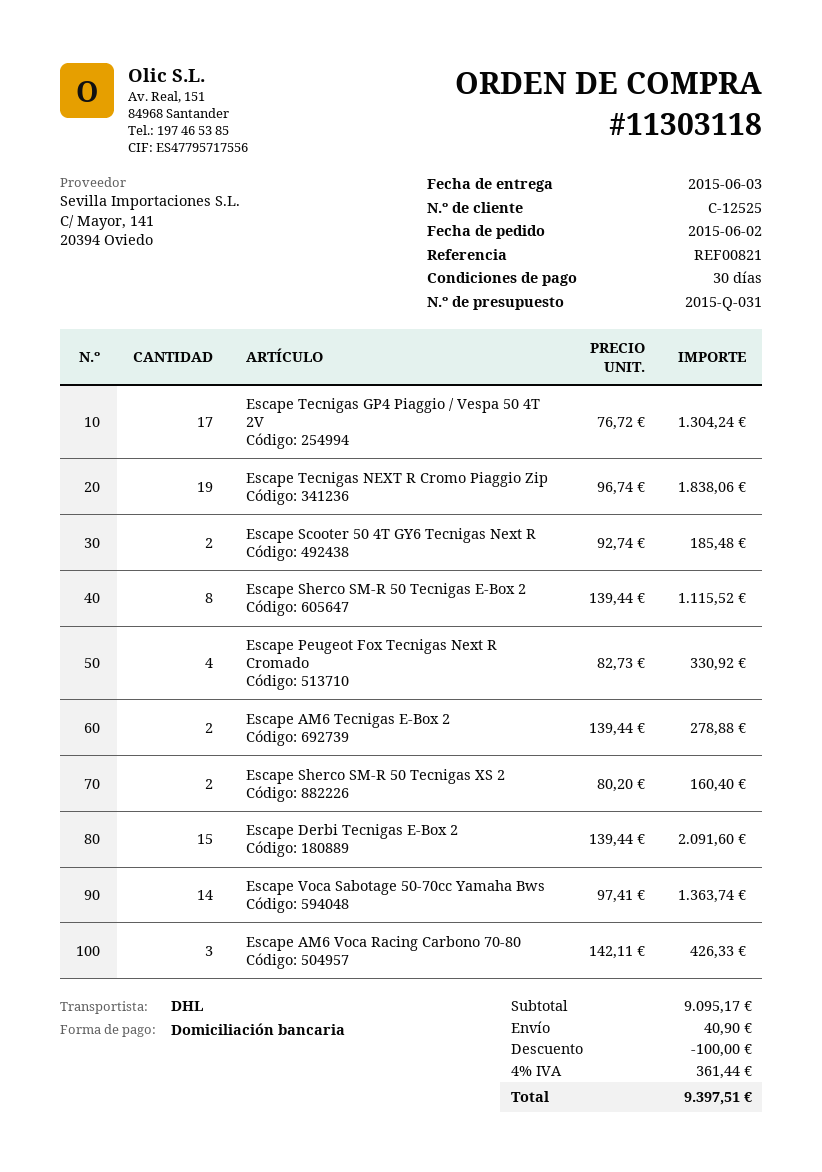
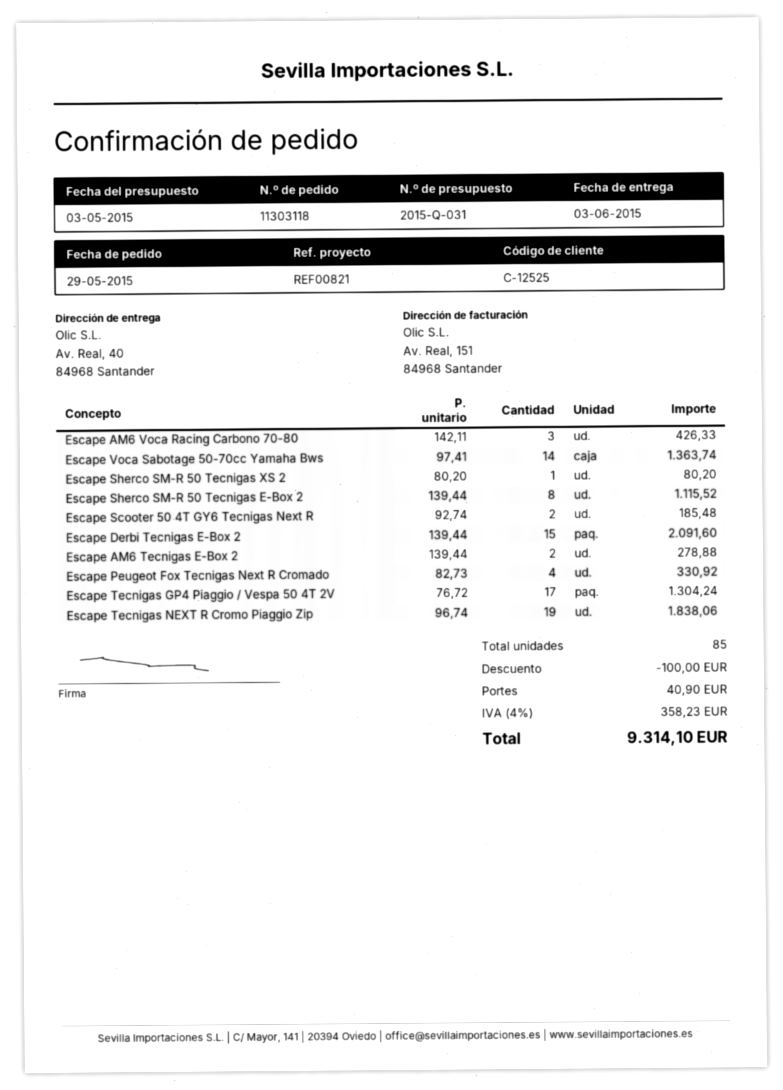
order date: 2015-06-02 -> 2015-05-29
Escape Sherco SM-R 50 Tecnigas XS 2: 2 x 80.20 = 160.40 -> 1 x 80.20 = 80.20
tax: 4% = 361.44 -> 4% = 358.23
total: 9397.51 -> 9314.10

